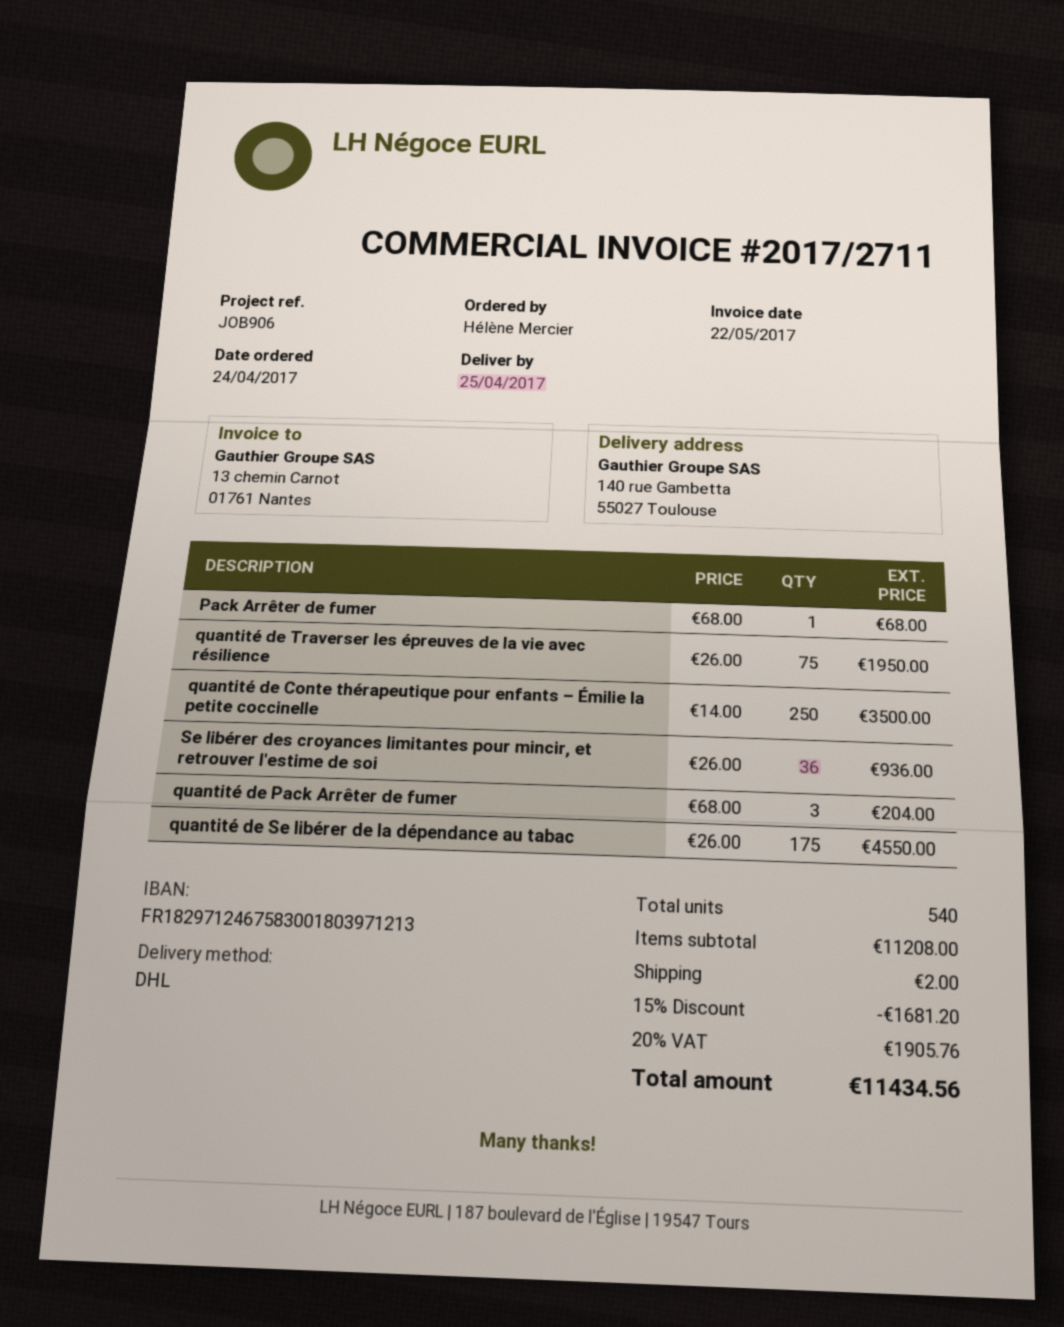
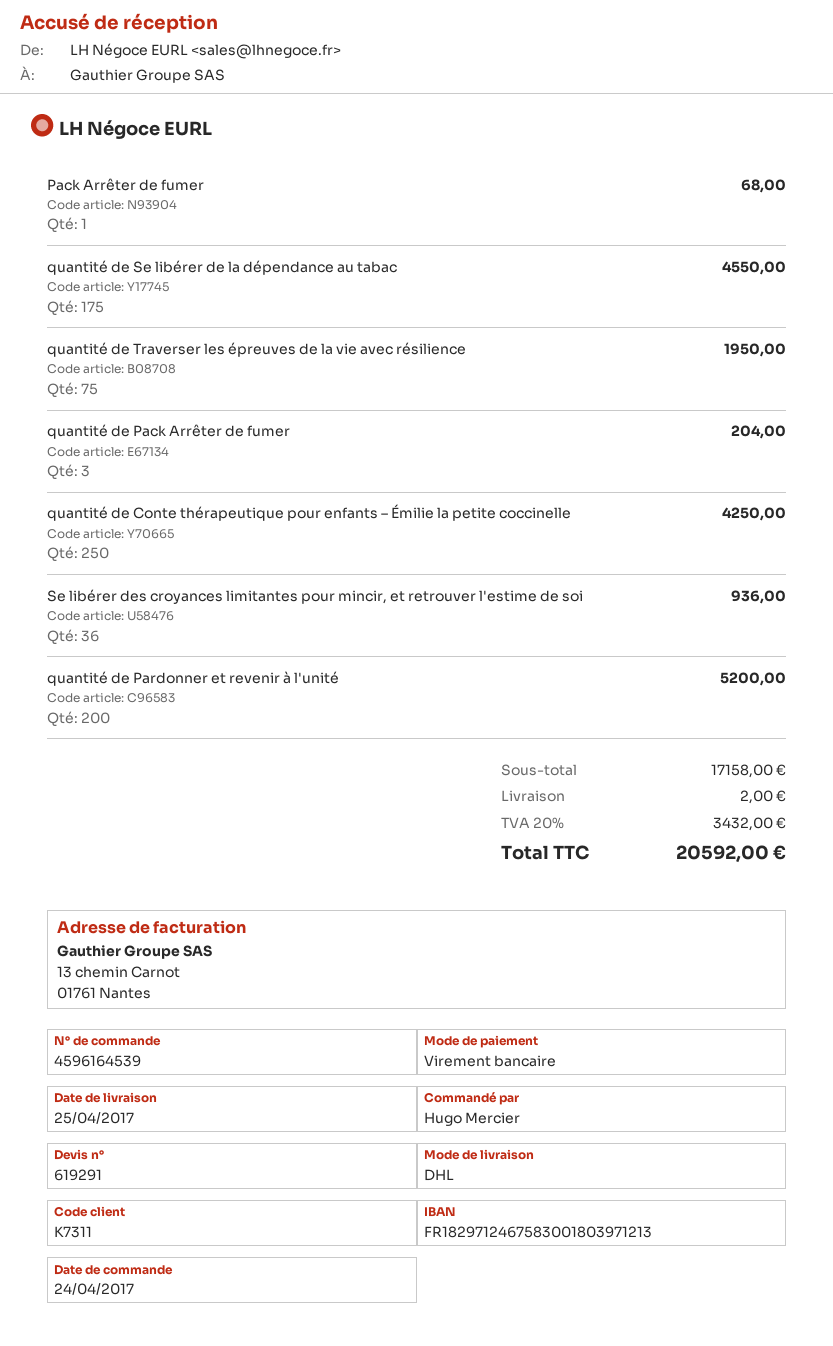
ordered by: Hélène Mercier -> Hugo Mercier
quantité de Conte thérapeutique pour enfants – Émilie la petite coccinelle: 250 for 3500.00 -> 250 for 4250.00
quantité de Pardonner et revenir à l'unité: none -> 200 for 5200.00
subtotal: 11208.00 -> 17158.00
discount: 15% = 1681.20 -> none
tax: 20% = 1905.76 -> 20% = 3432.00
total: 11434.56 -> 20592.00

